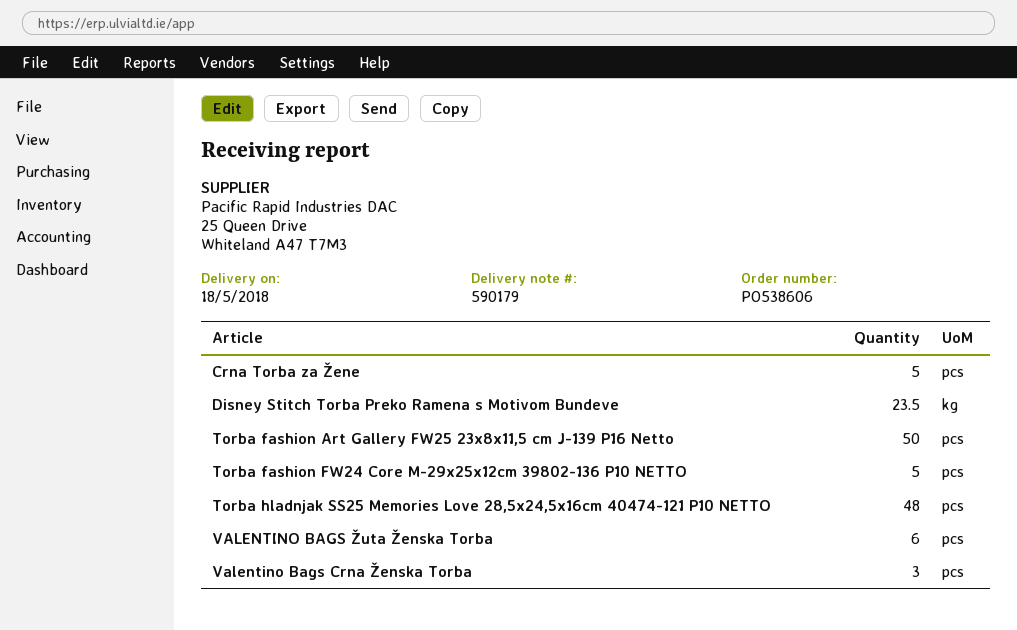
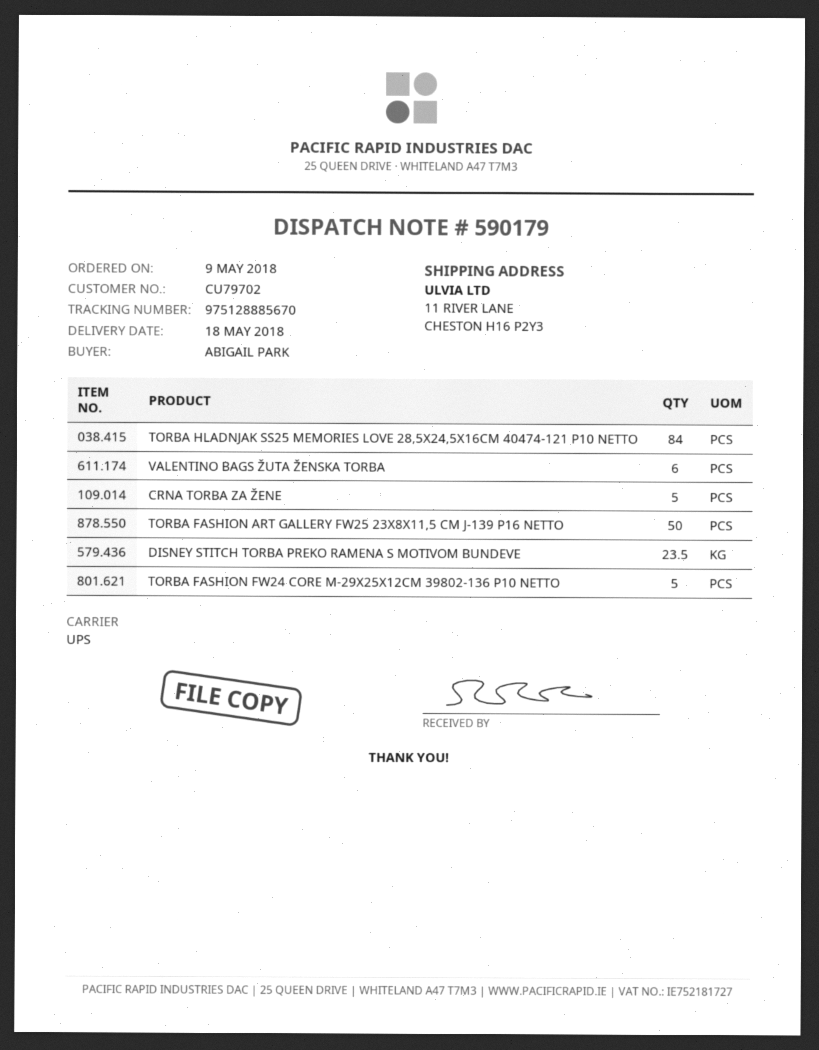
Torba hladnjak SS25 Memories Love 28,5x24,5x16cm 40474-121 P10 NETTO: 48 -> 84
Valentino Bags Crna Ženska Torba: 3 -> none

